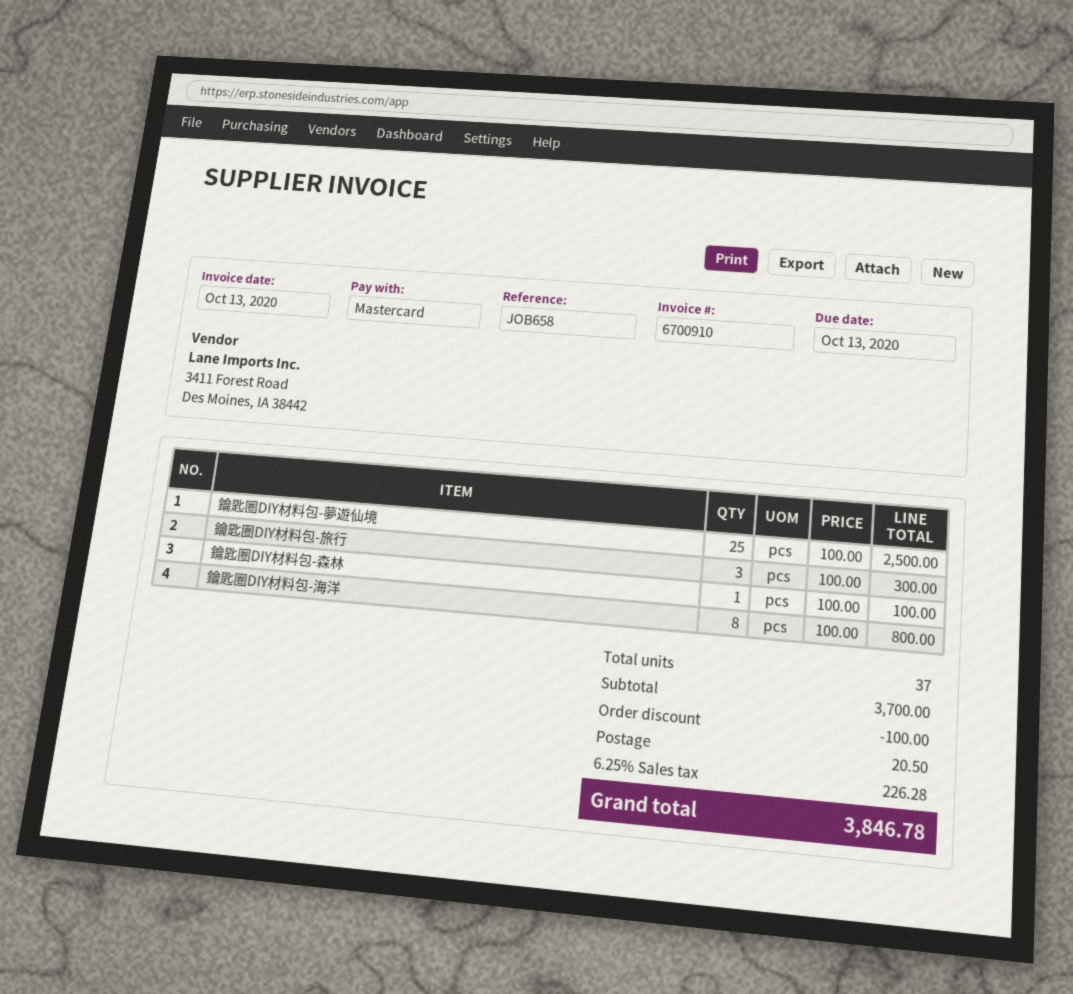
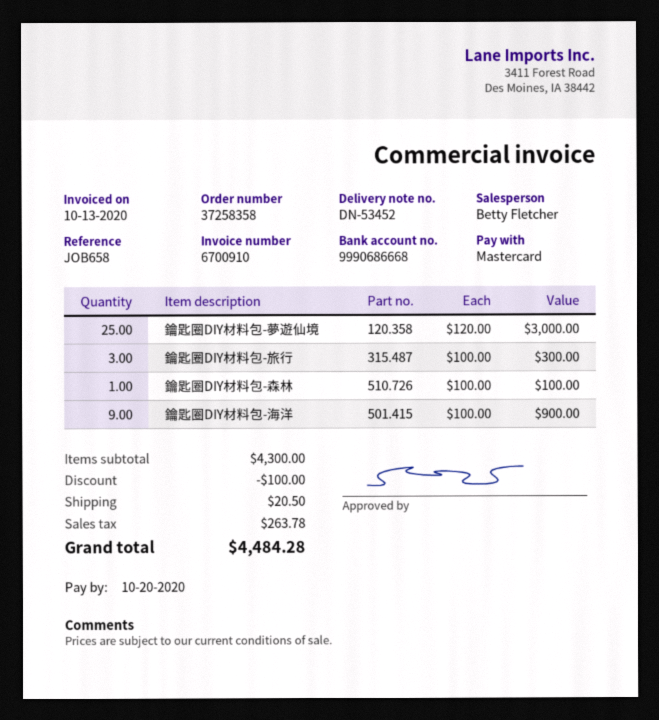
due date: 2020-10-13 -> 2020-10-20
鑰匙圈DIY材料包-夢遊仙境: 25 x 100.00 = 2500.00 -> 25 x 120.00 = 3000.00
鑰匙圈DIY材料包-海洋: 8 x 100.00 = 800.00 -> 9 x 100.00 = 900.00
subtotal: 3700.00 -> 4300.00
tax: 226.28 -> 263.78
total: 3846.78 -> 4484.28

